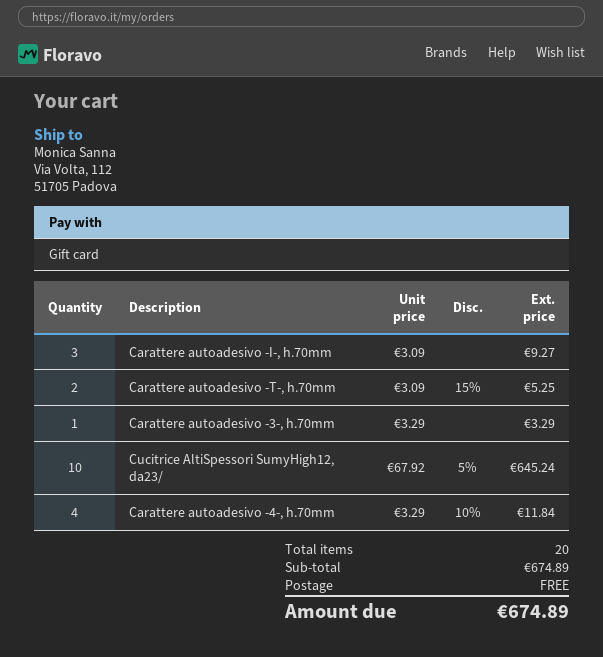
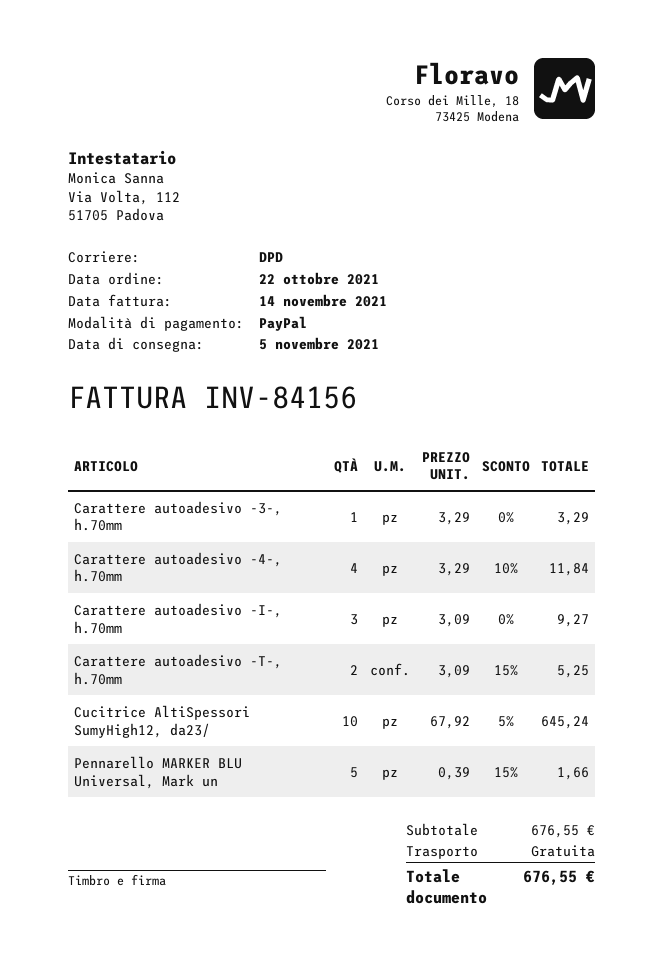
payment method: gift card -> PayPal
Pennarello MARKER BLU Universal, Mark un: none -> 5 x 0.39 - 15% = 1.66
subtotal: 674.89 -> 676.55
total: 674.89 -> 676.55

